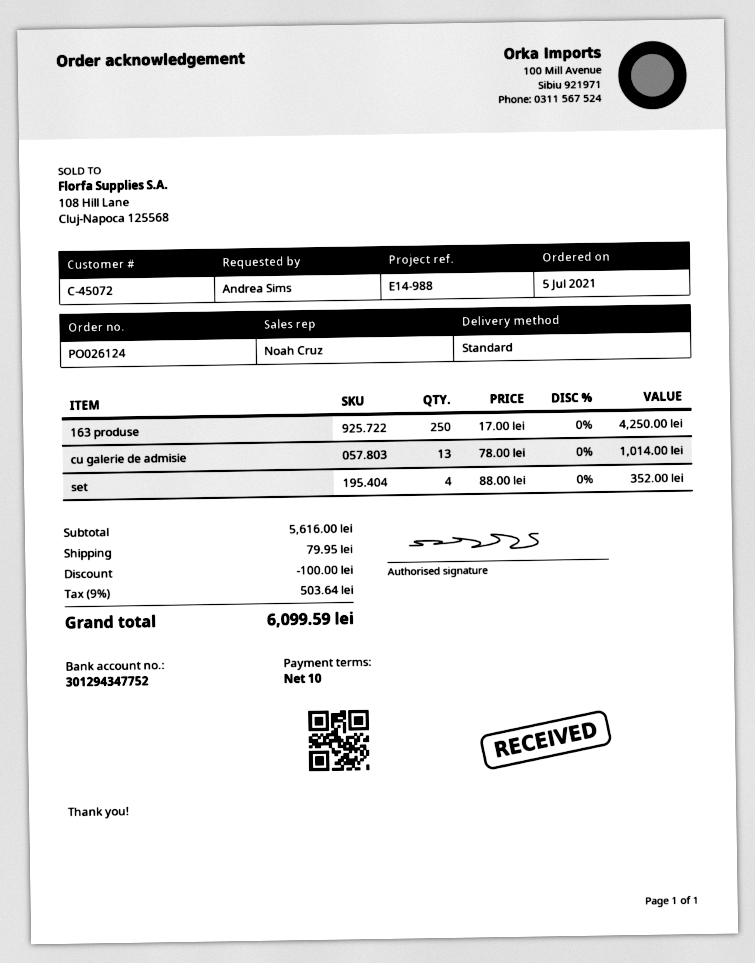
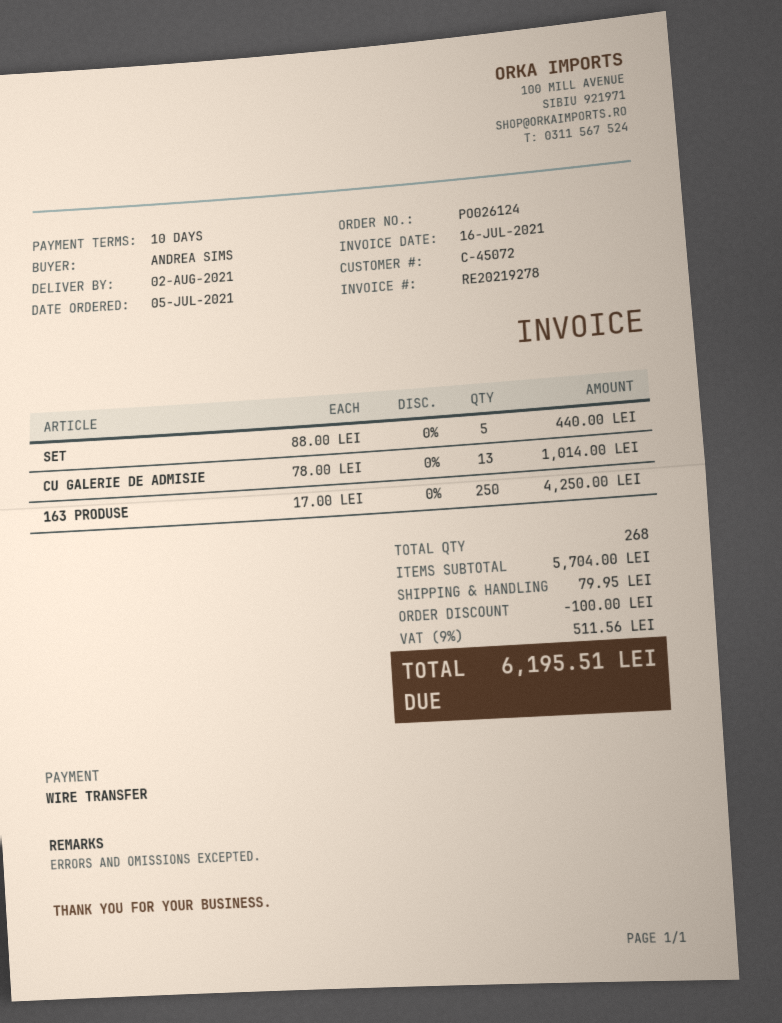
set: 4 x 88.00 = 352.00 -> 5 x 88.00 = 440.00
subtotal: 5616.00 -> 5704.00
tax: 9% = 503.64 -> 9% = 511.56
total: 6099.59 -> 6195.51

